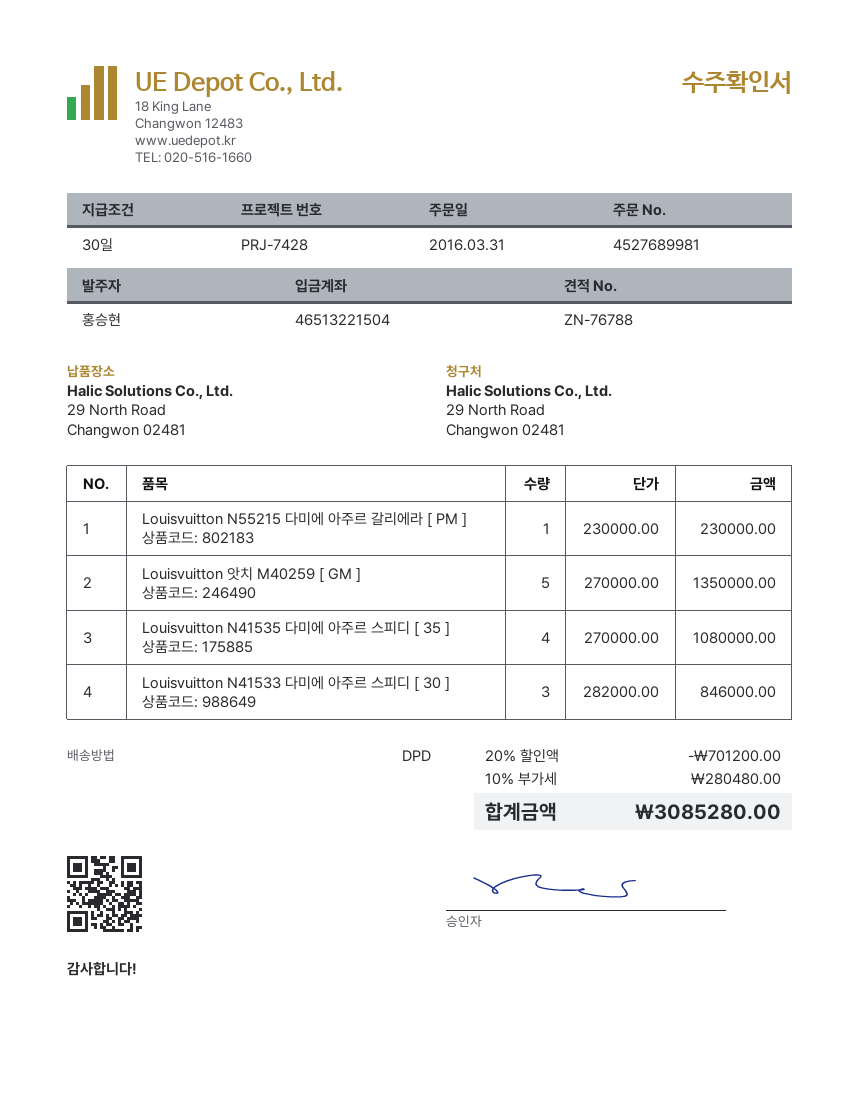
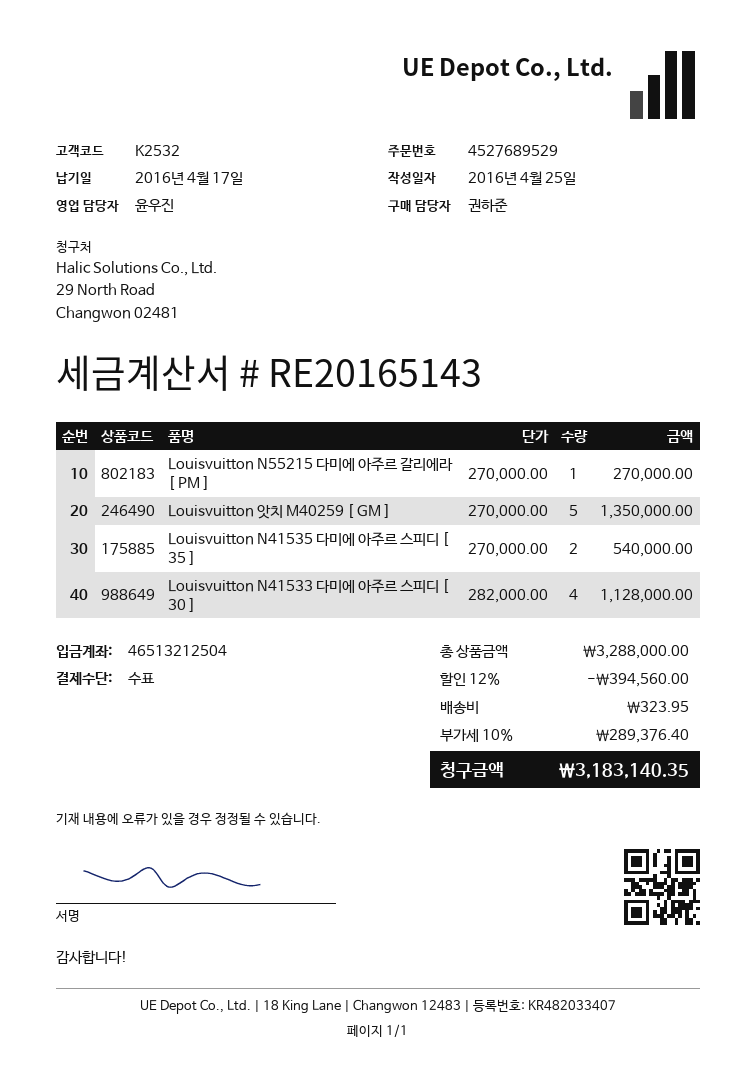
order number: 4527689981 -> 4527689529
ordered by: 홍승현 -> 권하준
bank account: 46513221504 -> 46513212504
Louisvuitton N55215 다미에 아주르 갈리에라 [ PM ]: 1 x 230000.00 = 230000.00 -> 1 x 270000.00 = 270000.00
Louisvuitton N41535 다미에 아주르 스피디 [ 35 ]: 4 x 270000.00 = 1080000.00 -> 2 x 270000.00 = 540000.00
Louisvuitton N41533 다미에 아주르 스피디 [ 30 ]: 3 x 282000.00 = 846000.00 -> 4 x 282000.00 = 1128000.00
discount: 20% = 701200.00 -> 12% = 394560.00
shipping: none -> 323.95
tax: 10% = 280480.00 -> 10% = 289376.40
total: 3085280.00 -> 3183140.35

